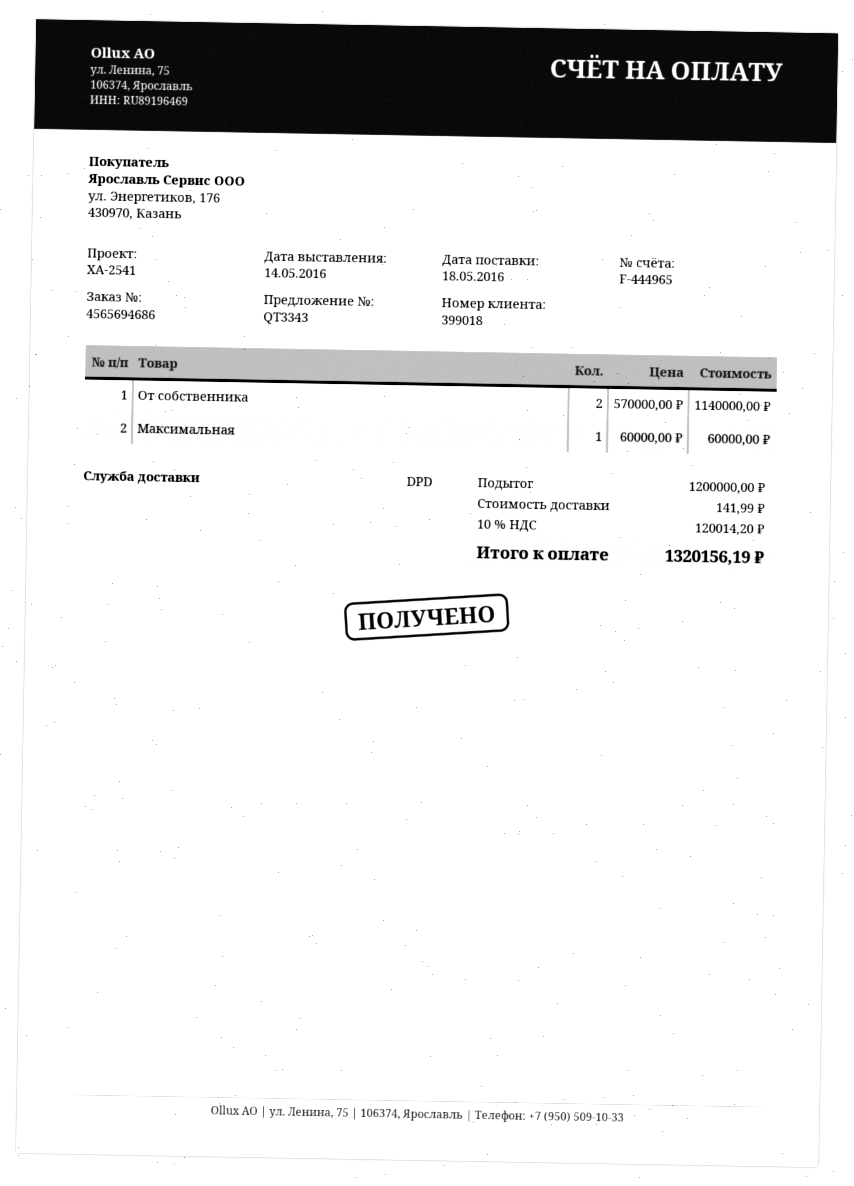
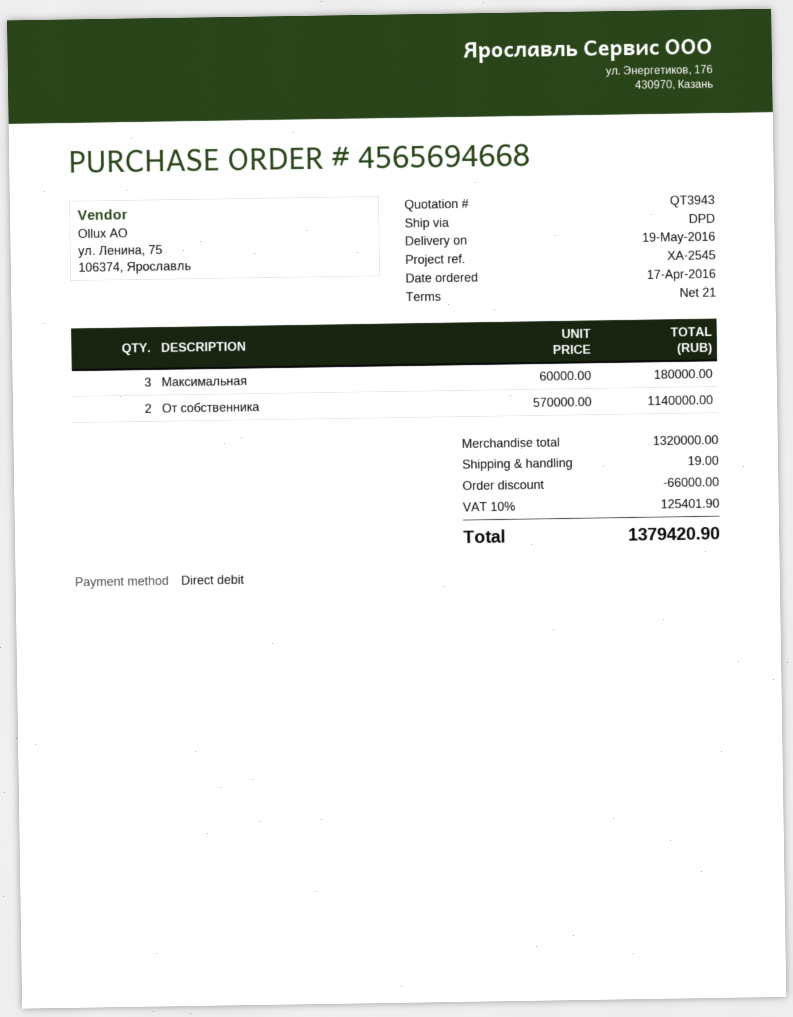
quote number: QT3343 -> QT3943
order number: 4565694686 -> 4565694668
delivery date: 2016-05-18 -> 2016-05-19
reference: XA-2541 -> XA-2545
Максимальная: 1 x 60000.00 = 60000.00 -> 3 x 60000.00 = 180000.00
subtotal: 1200000.00 -> 1320000.00
discount: none -> 66000.00
shipping: 141.99 -> 19.00
tax: 10% = 120014.20 -> 10% = 125401.90
total: 1320156.19 -> 1379420.90

